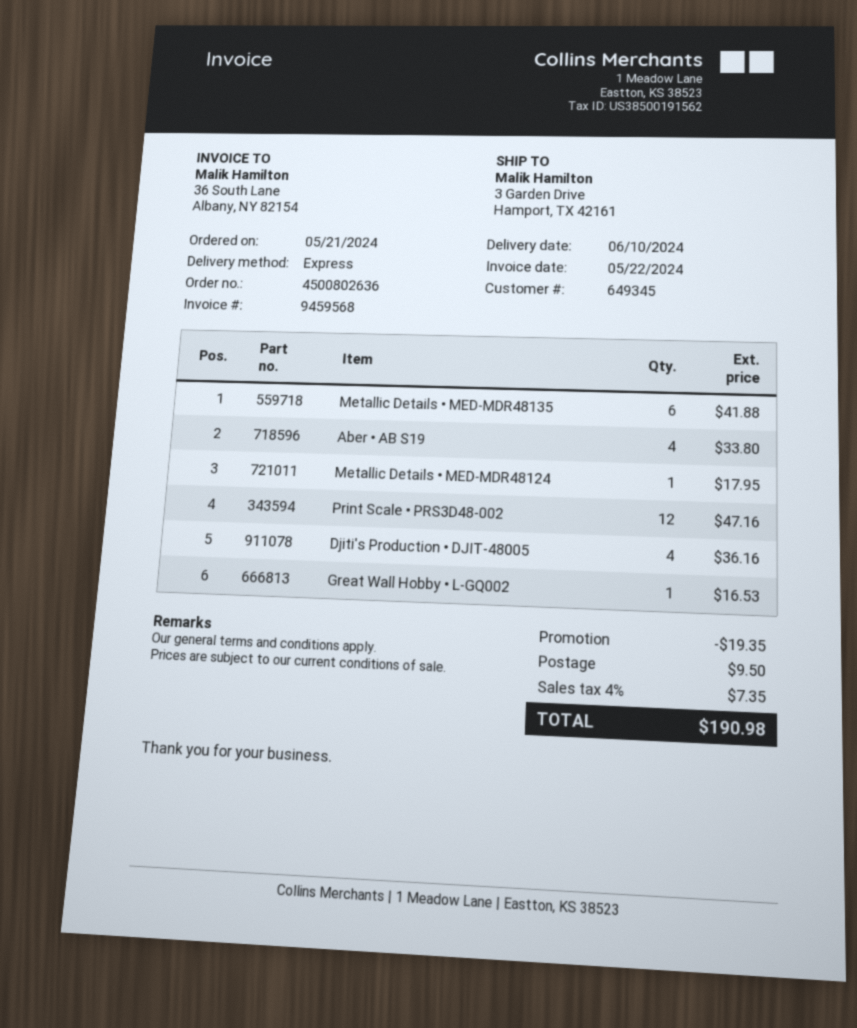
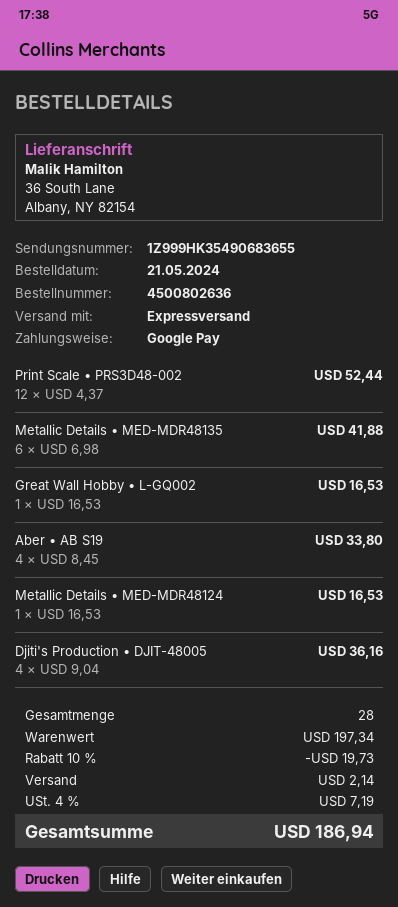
ship to: 3 Garden Drive, Hamport, TX 42161 -> 36 South Lane, Albany, NY 82154
Metallic Details • MED-MDR48124: 1 for 17.95 -> 1 for 16.53
Print Scale • PRS3D48-002: 12 for 47.16 -> 12 for 52.44
discount: 19.35 -> 19.73
shipping: 9.50 -> 2.14
tax: 4% = 7.35 -> 4% = 7.19
total: 190.98 -> 186.94

